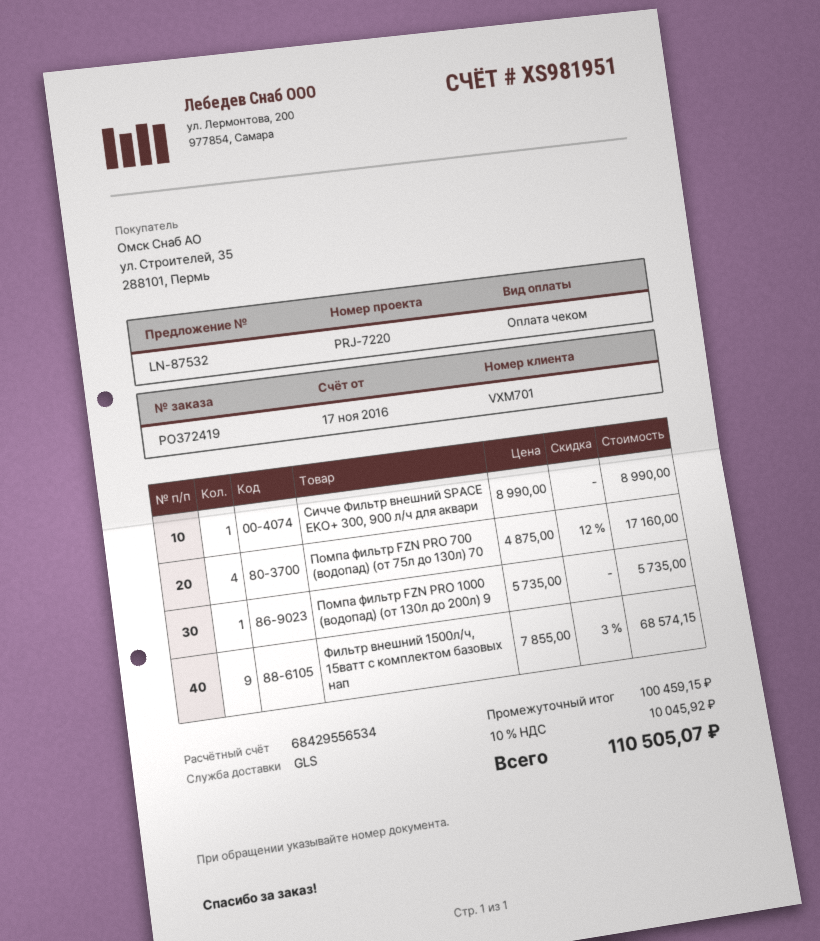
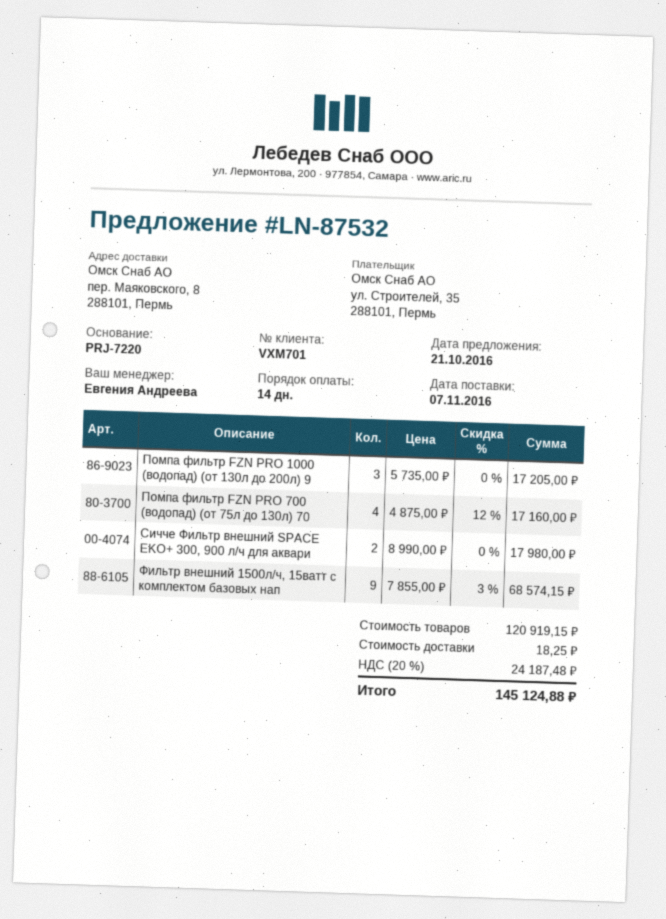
Сичче Фильтр внешний SPACE EKO+ 300, 900 л/ч для аквари: 1 x 8990.00 = 8990.00 -> 2 x 8990.00 = 17980.00
Помпа фильтр FZN PRO 1000 (водопад) (от 130л до 200л) 9: 1 x 5735.00 = 5735.00 -> 3 x 5735.00 = 17205.00
subtotal: 100459.15 -> 120919.15
shipping: none -> 18.25
tax: 10% = 10045.92 -> 20% = 24187.48
total: 110505.07 -> 145124.88

